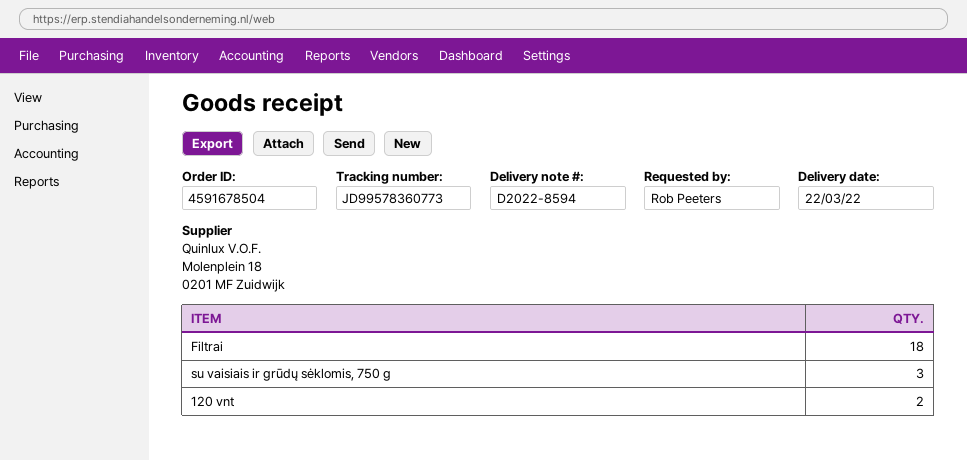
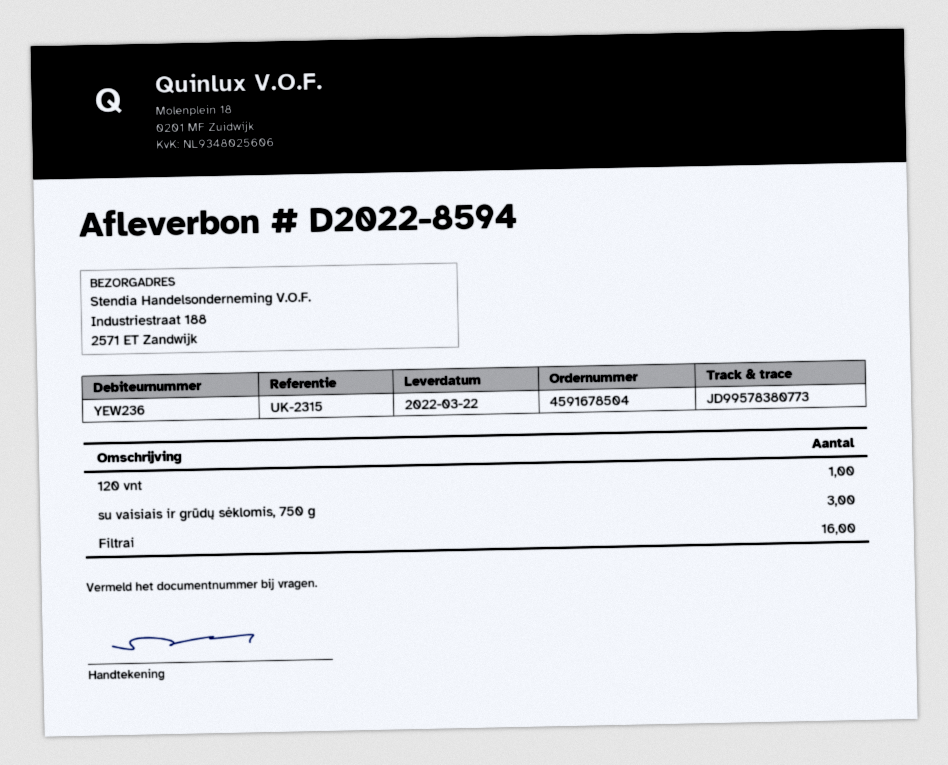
tracking number: JD99578360773 -> JD99578380773
Filtrai: 18 -> 16
120 vnt: 2 -> 1

